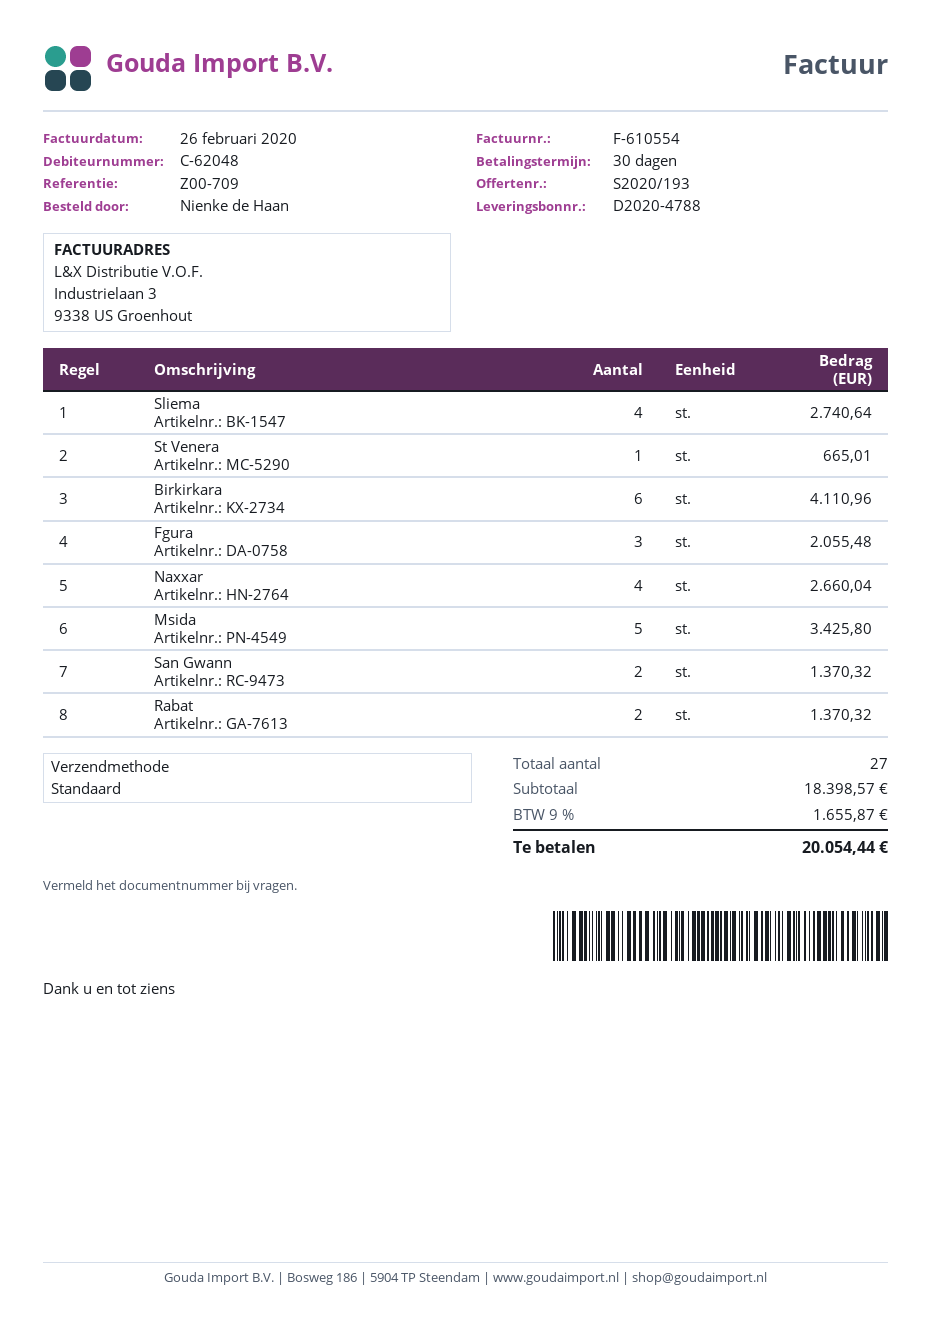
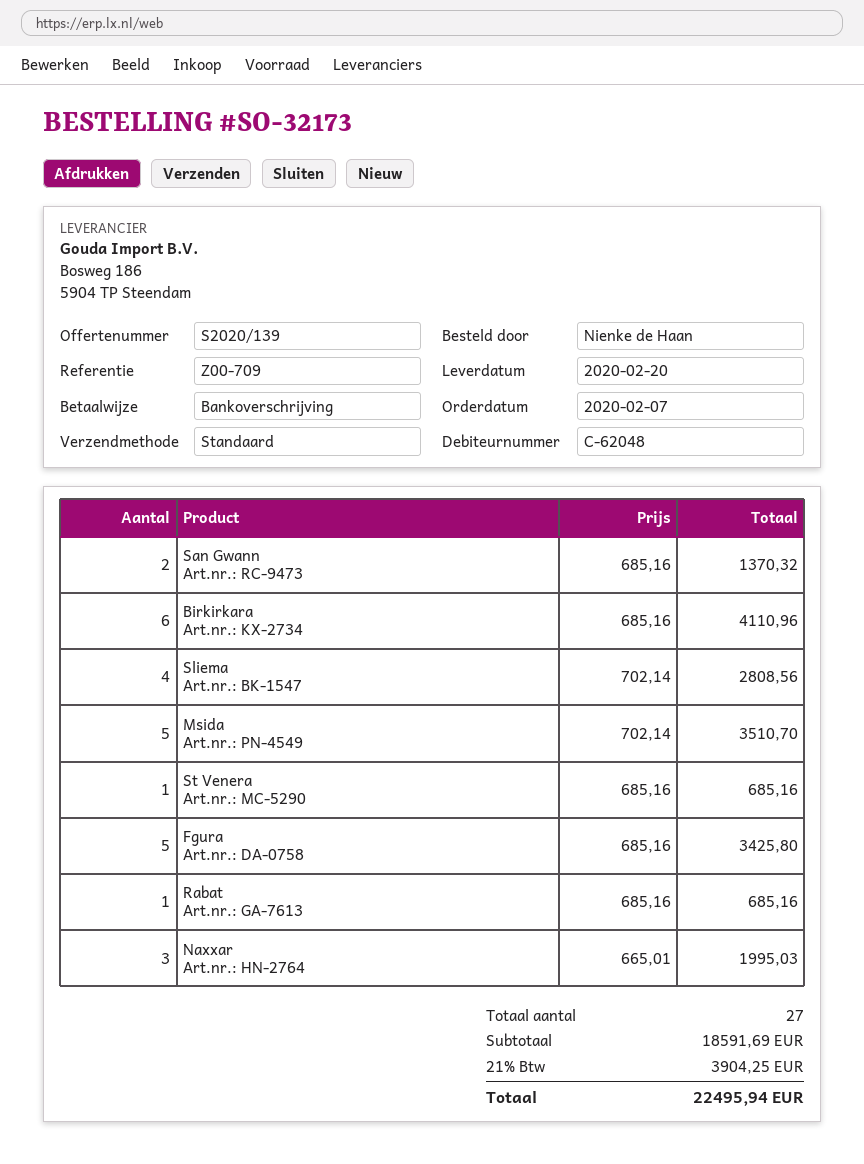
quote number: S2020/193 -> S2020/139
Sliema: 4 for 2740.64 -> 4 for 2808.56
St Venera: 1 for 665.01 -> 1 for 685.16
Fgura: 3 for 2055.48 -> 5 for 3425.80
Naxxar: 4 for 2660.04 -> 3 for 1995.03
Msida: 5 for 3425.80 -> 5 for 3510.70
Rabat: 2 for 1370.32 -> 1 for 685.16
subtotal: 18398.57 -> 18591.69
tax: 9% = 1655.87 -> 21% = 3904.25
total: 20054.44 -> 22495.94

